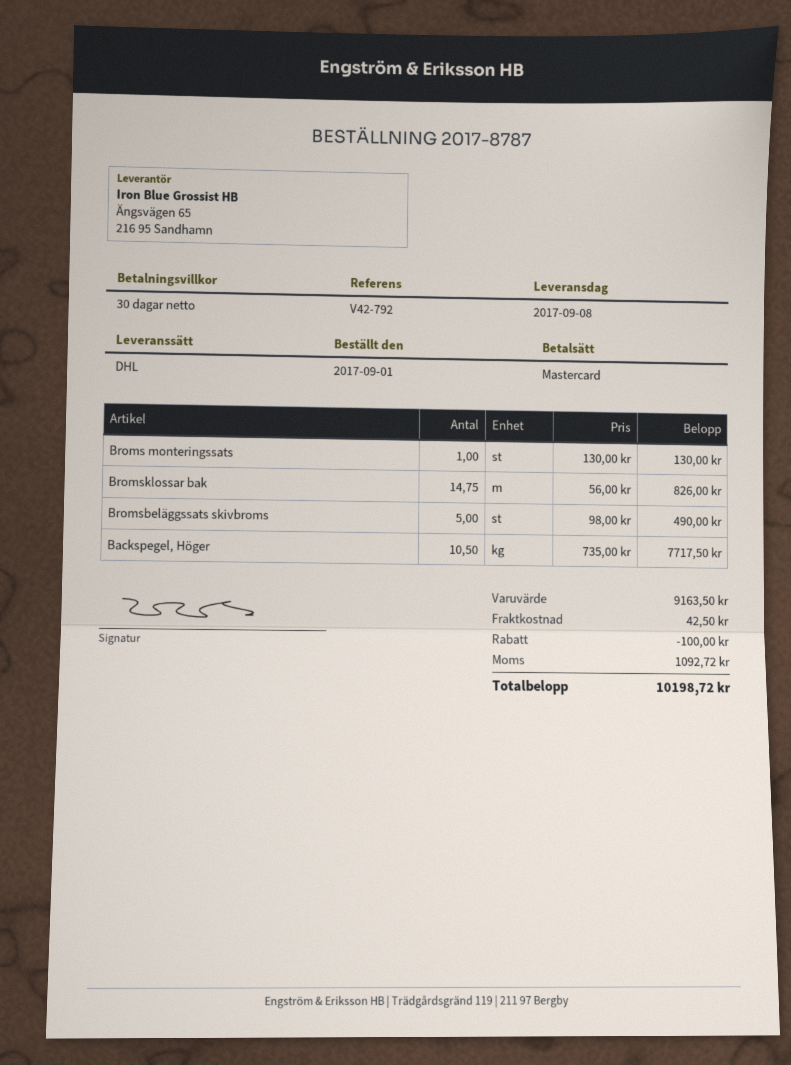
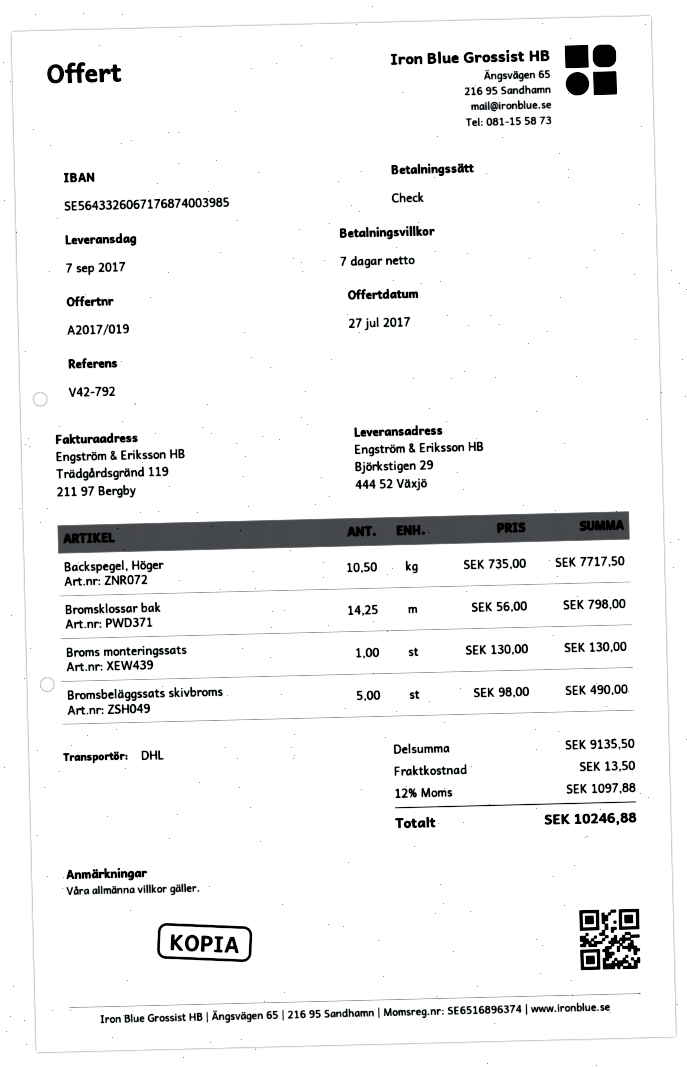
delivery date: 2017-09-08 -> 2017-09-07
payment terms: 30 days -> 7 days
payment method: Mastercard -> cheque
Bromsklossar bak: 14.75 x 56.00 = 826.00 -> 14.25 x 56.00 = 798.00
subtotal: 9163.50 -> 9135.50
discount: 100.00 -> none
shipping: 42.50 -> 13.50
tax: 1092.72 -> 1097.88
total: 10198.72 -> 10246.88

